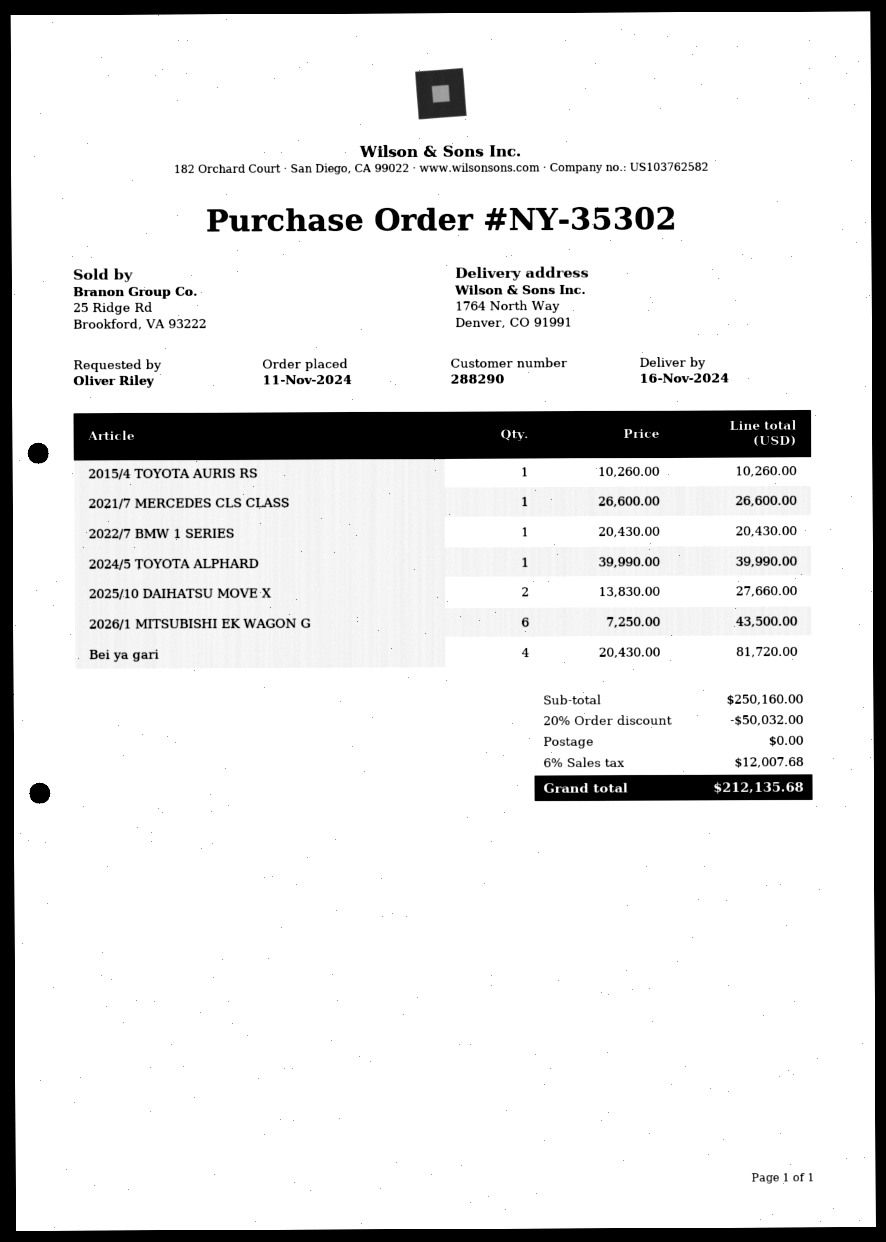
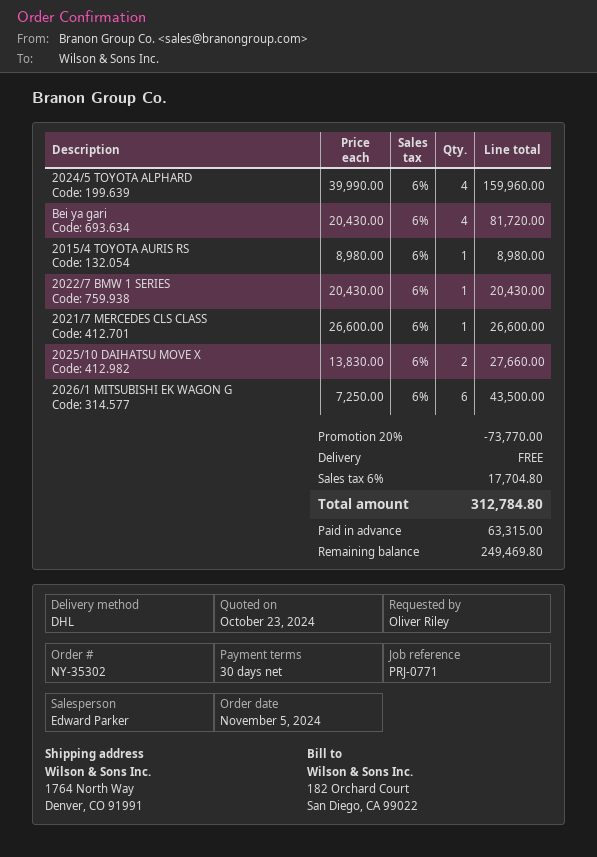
order date: 2024-11-11 -> 2024-11-05
2015/4 TOYOTA AURIS RS: 1 x 10260.00 = 10260.00 -> 1 x 8980.00 = 8980.00
2024/5 TOYOTA ALPHARD: 1 x 39990.00 = 39990.00 -> 4 x 39990.00 = 159960.00
discount: 20% = 50032.00 -> 20% = 73770.00
tax: 6% = 12007.68 -> 6% = 17704.80
total: 212135.68 -> 312784.80

